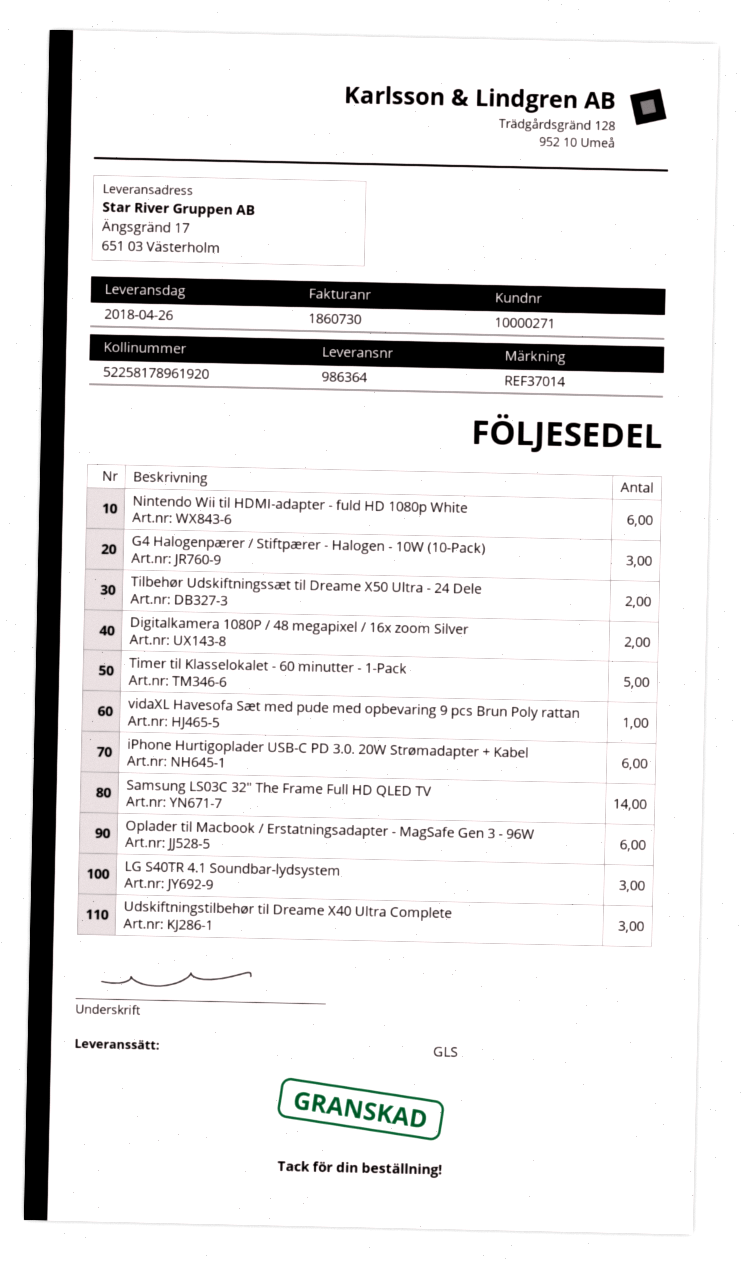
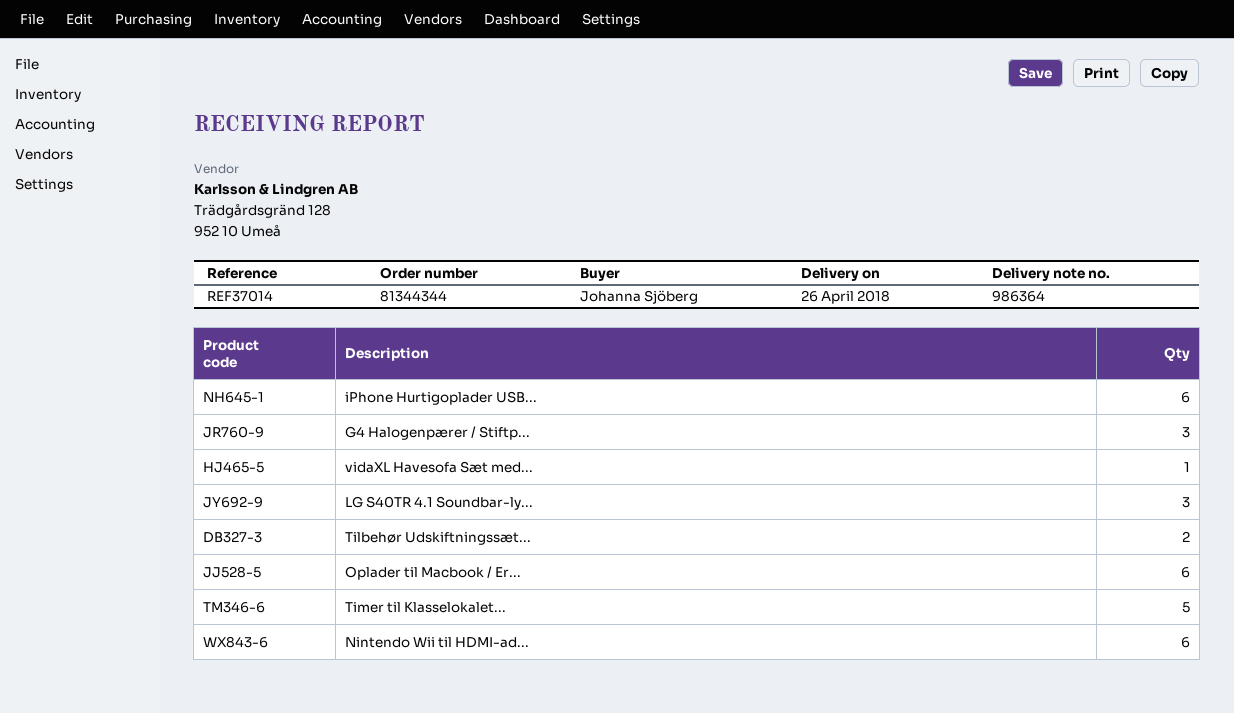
Digitalkamera 1080P / 48 megapixel / 16x zoom Silver: 2 -> none
Samsung LS03C 32" The Frame Full HD QLED TV: 14 -> none
Udskiftningstilbehør til Dreame X40 Ultra Complete: 3 -> none

